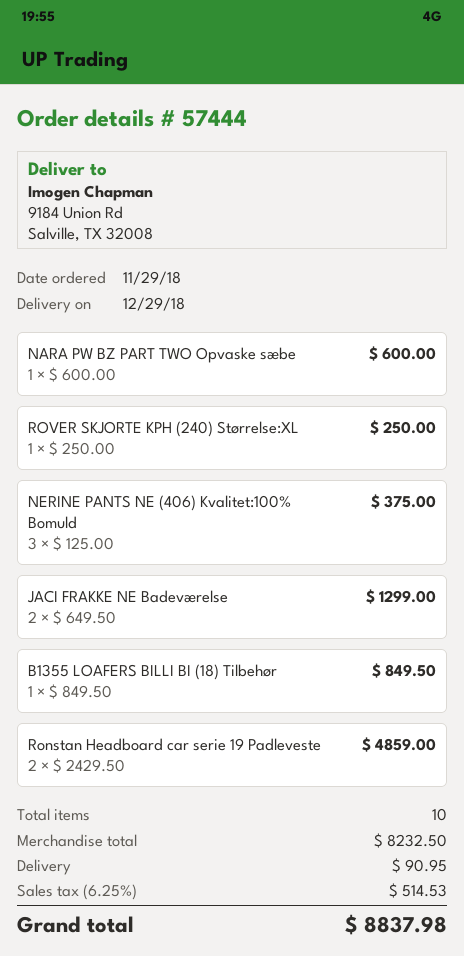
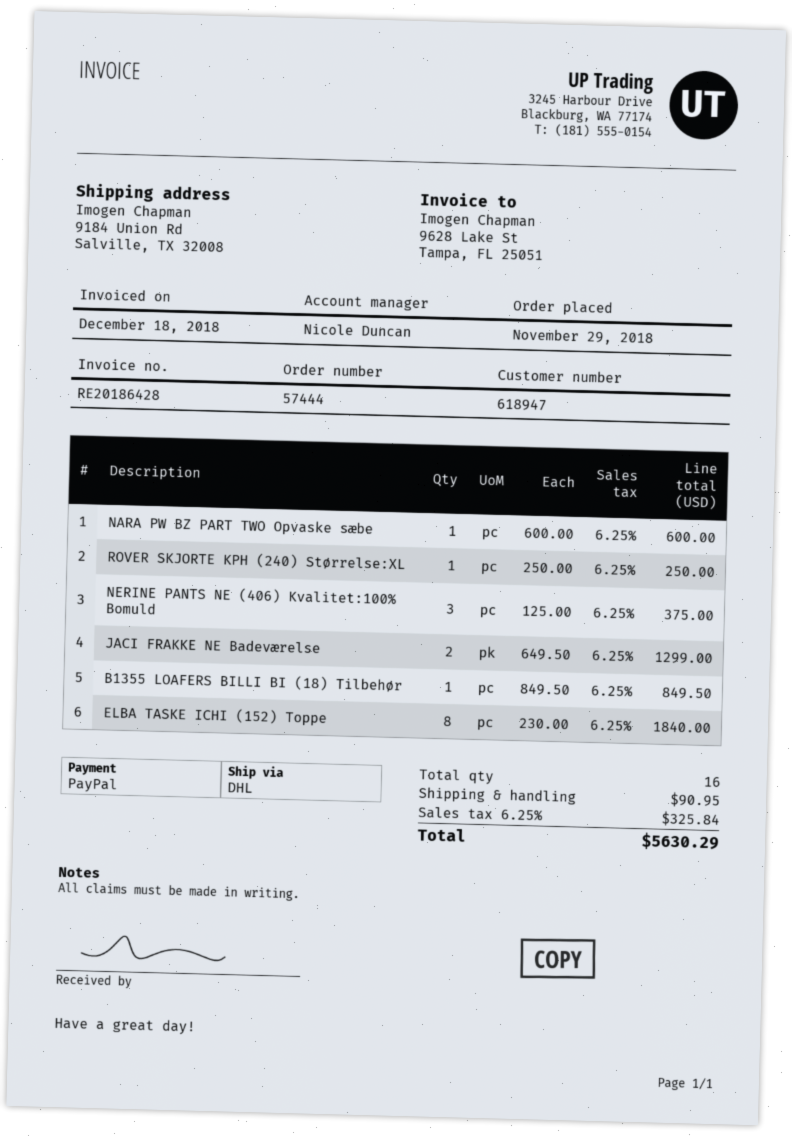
Ronstan Headboard car serie 19 Padleveste: 2 x 2429.50 = 4859.00 -> none
ELBA TASKE ICHI (152) Toppe: none -> 8 x 230.00 = 1840.00
total quantity: 10 -> 16
tax: 6.25% = 514.53 -> 6.25% = 325.84
total: 8837.98 -> 5630.29

